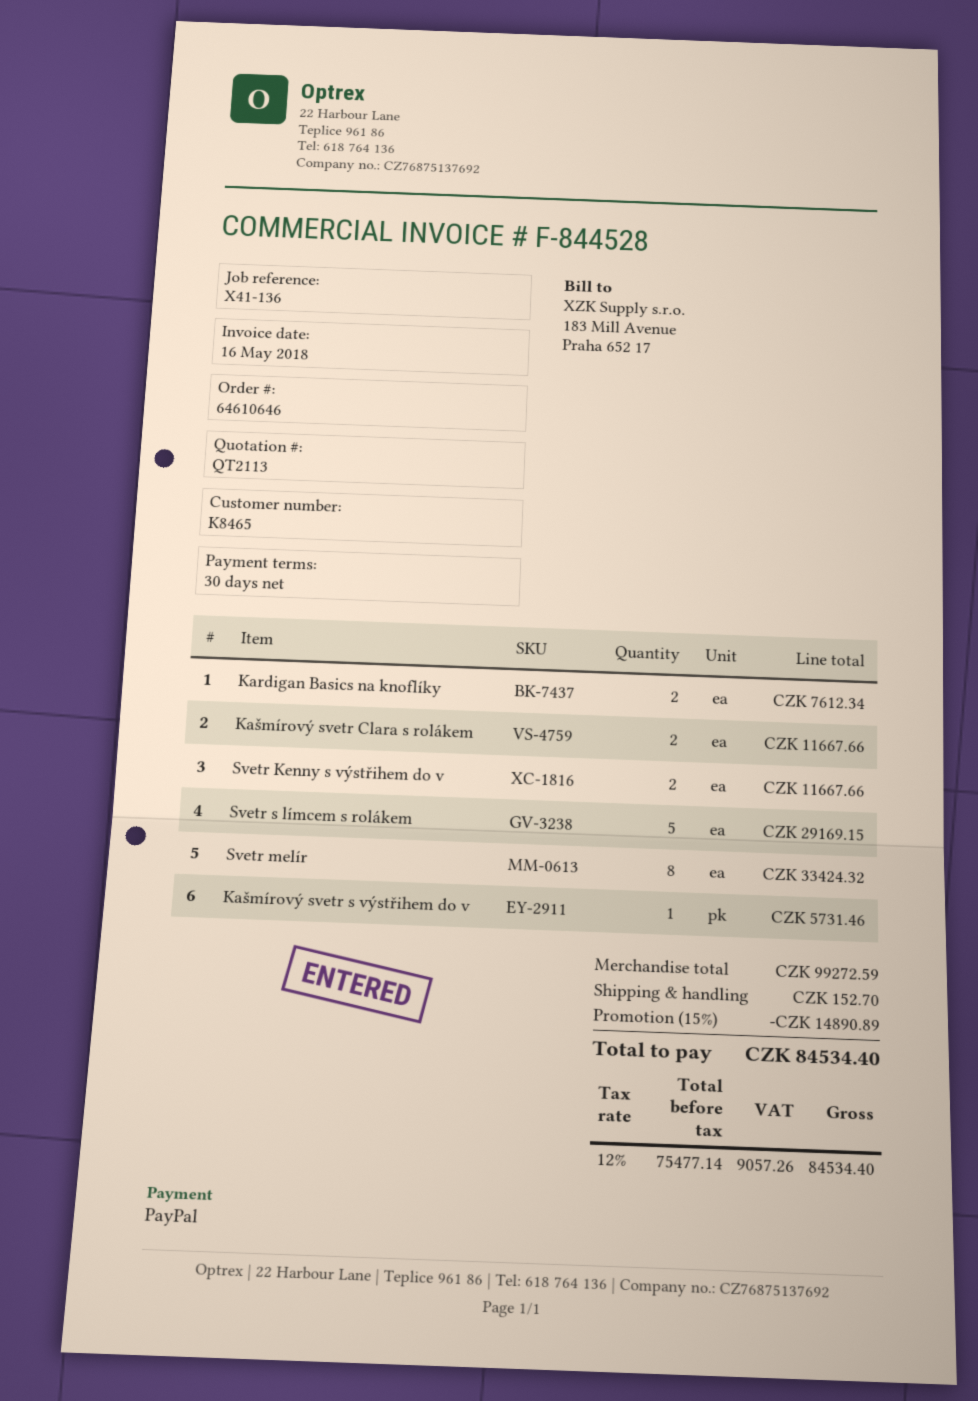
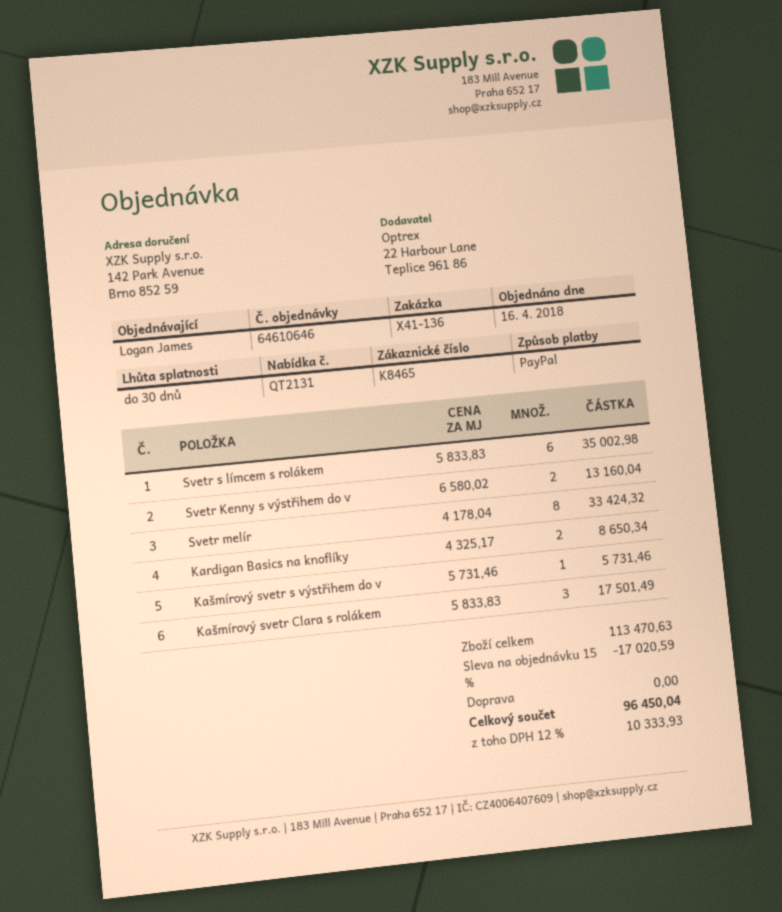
quote number: QT2113 -> QT2131
Kardigan Basics na knoflíky: 2 for 7612.34 -> 2 for 8650.34
Kašmírový svetr Clara s rolákem: 2 for 11667.66 -> 3 for 17501.49
Svetr Kenny s výstřihem do v: 2 for 11667.66 -> 2 for 13160.04
Svetr s límcem s rolákem: 5 for 29169.15 -> 6 for 35002.98
subtotal: 99272.59 -> 113470.63
discount: 15% = 14890.89 -> 15% = 17020.59
shipping: 152.70 -> 0.00
tax: 12% = 9057.26 -> 12% = 10333.93
total: 84534.40 -> 96450.04

